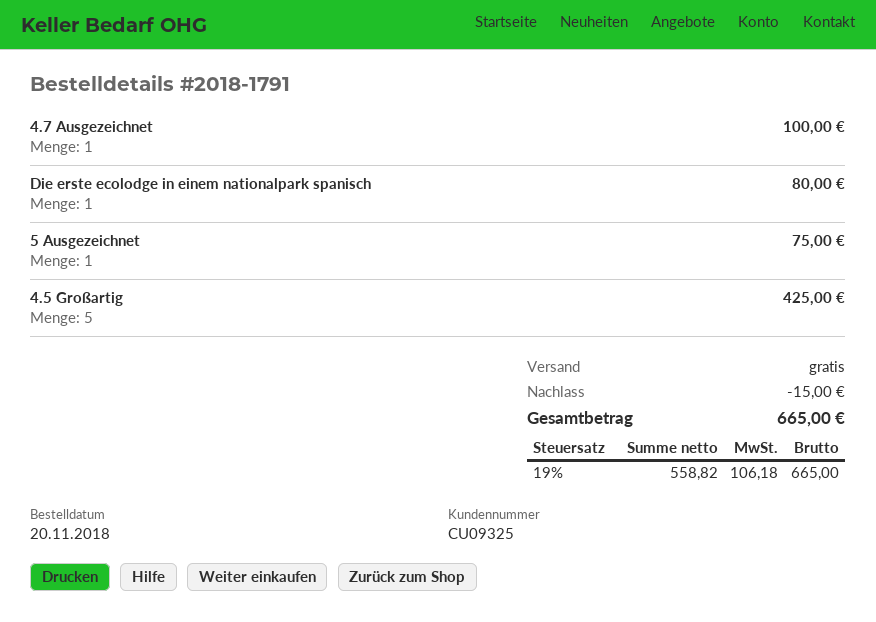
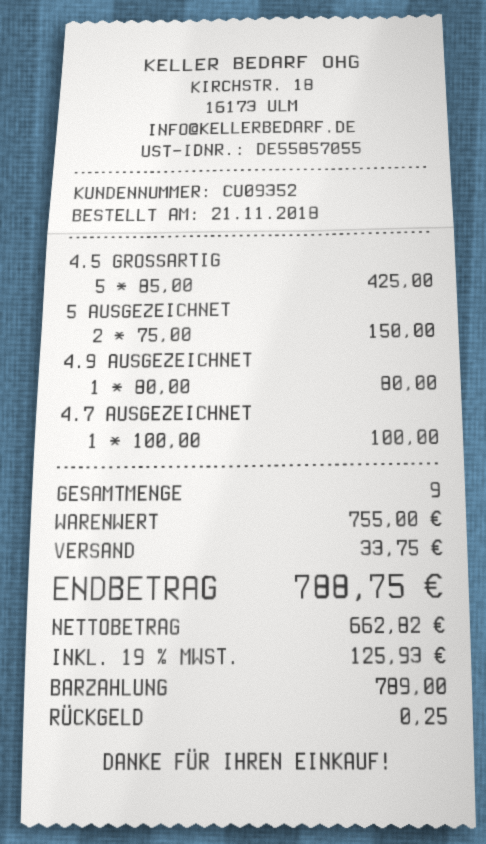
order date: 2018-11-20 -> 2018-11-21
customer number: CU09325 -> CU09352
Die erste ecolodge in einem nationalpark spanisch: 1 for 80.00 -> none
5 Ausgezeichnet: 1 for 75.00 -> 2 for 150.00
4.9 AUSGEZEICHNET: none -> 1 for 80.00
discount: 15.00 -> none
shipping: 0.00 -> 33.75
net: 558.82 -> 662.82
tax: 19% = 106.18 -> 19% = 125.93
total: 665.00 -> 788.75

